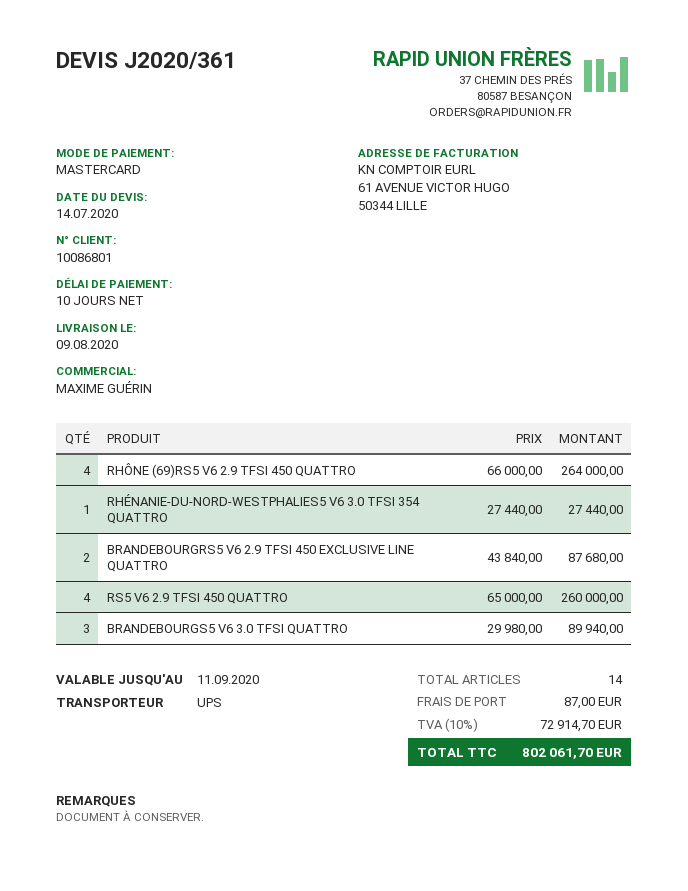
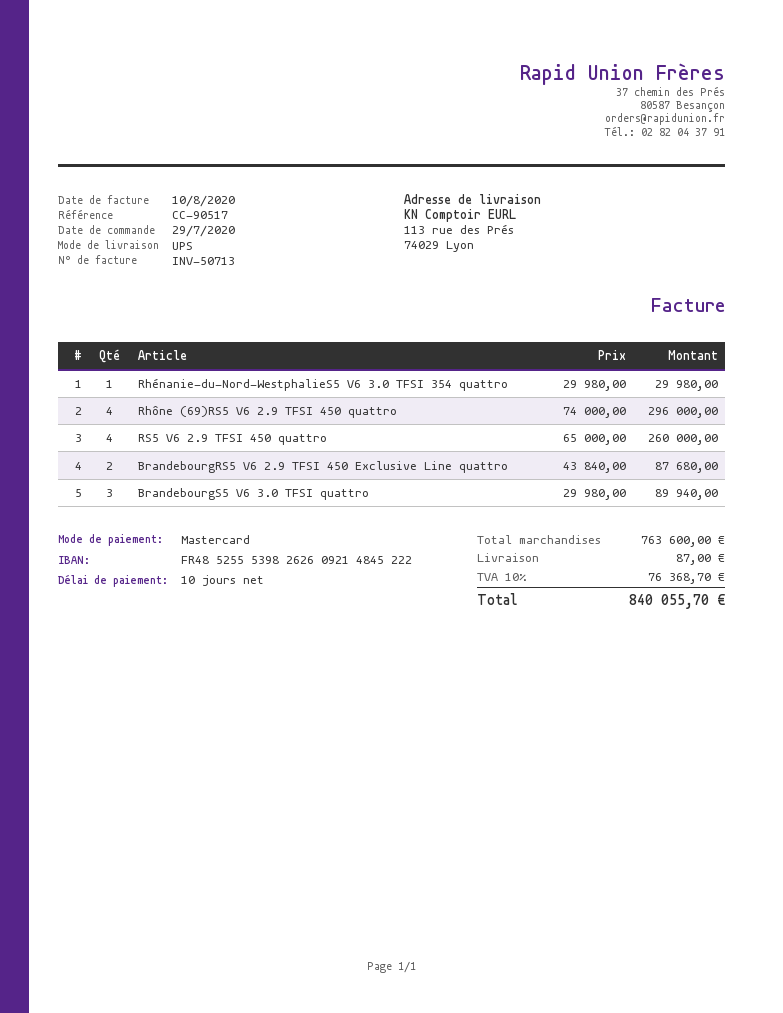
RHÔNE (69)RS5 V6 2.9 TFSI 450 QUATTRO: 4 x 66000.00 = 264000.00 -> 4 x 74000.00 = 296000.00
RHÉNANIE-DU-NORD-WESTPHALIES5 V6 3.0 TFSI 354 QUATTRO: 1 x 27440.00 = 27440.00 -> 1 x 29980.00 = 29980.00
tax: 10% = 72914.70 -> 10% = 76368.70
total: 802061.70 -> 840055.70

